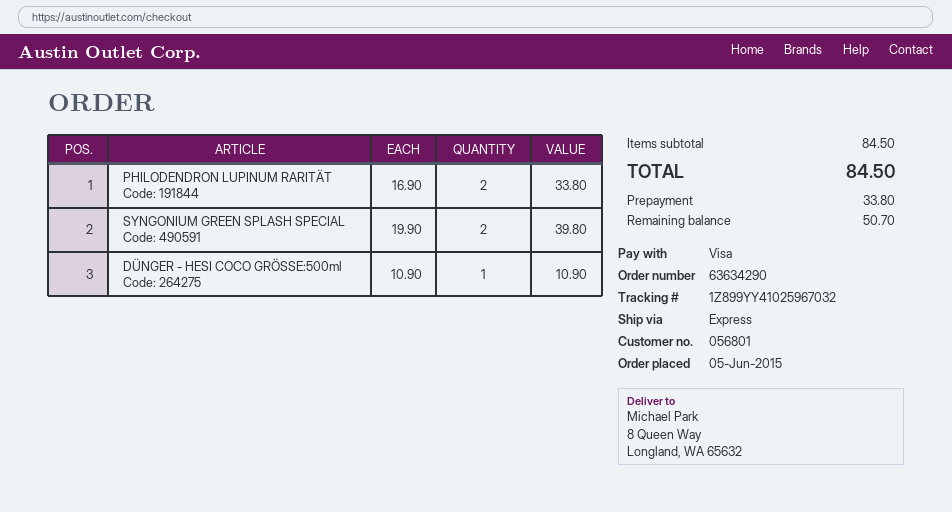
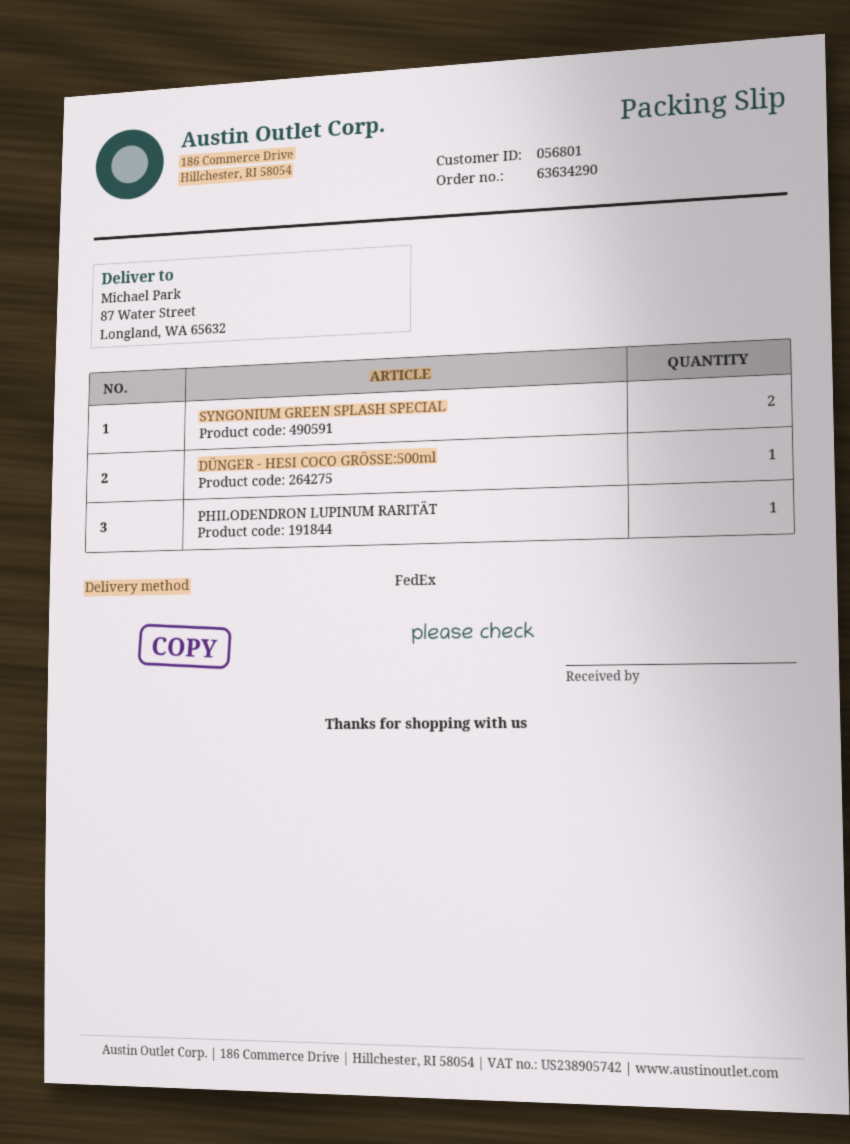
shipping method: express -> FedEx
ship to: 8 Queen Way, Longland, WA 65632 -> 87 Water Street, Longland, WA 65632
PHILODENDRON LUPINUM RARITÄT: 2 -> 1

